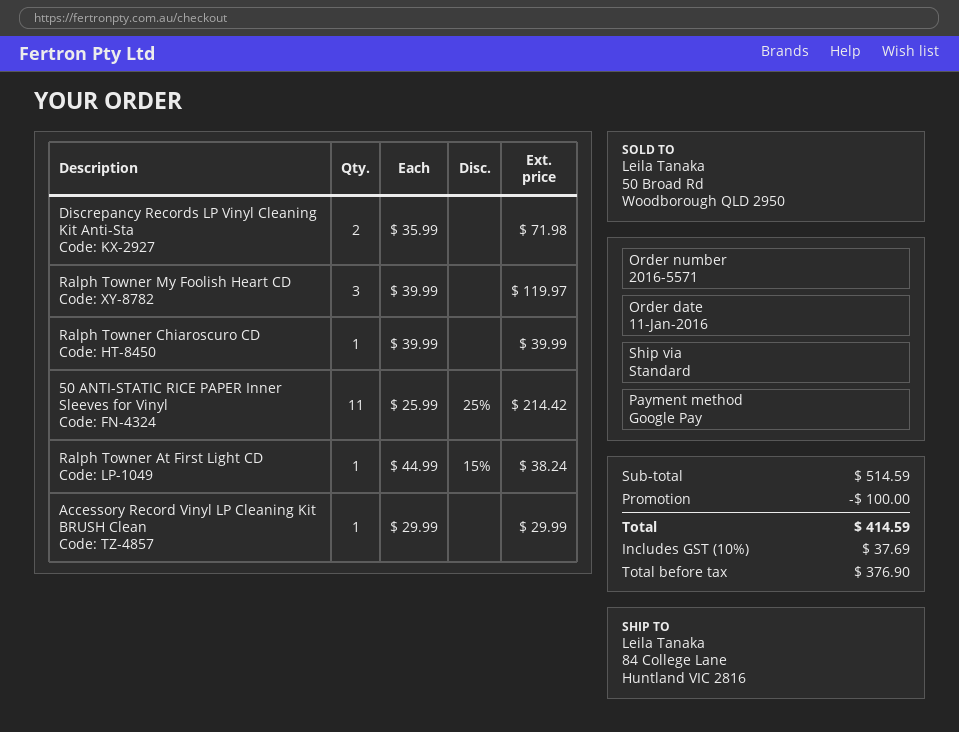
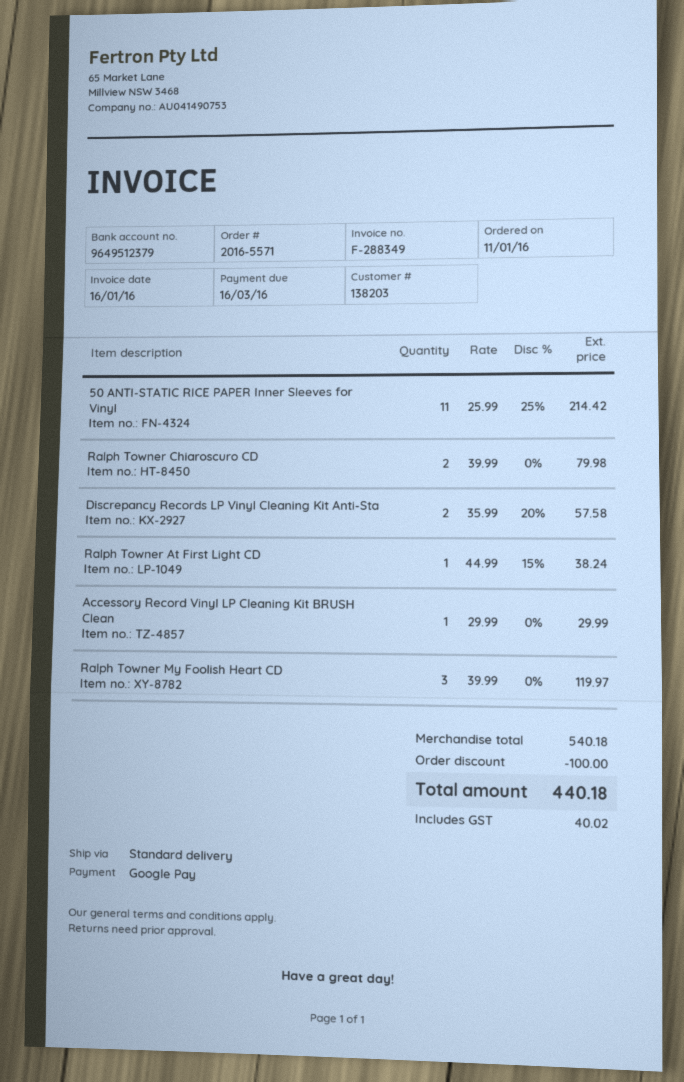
Discrepancy Records LP Vinyl Cleaning Kit Anti-Sta: 2 x 35.99 = 71.98 -> 2 x 35.99 - 20% = 57.58
Ralph Towner Chiaroscuro CD: 1 x 39.99 = 39.99 -> 2 x 39.99 = 79.98
subtotal: 514.59 -> 540.18
tax: 37.69 -> 40.02
total: 414.59 -> 440.18

